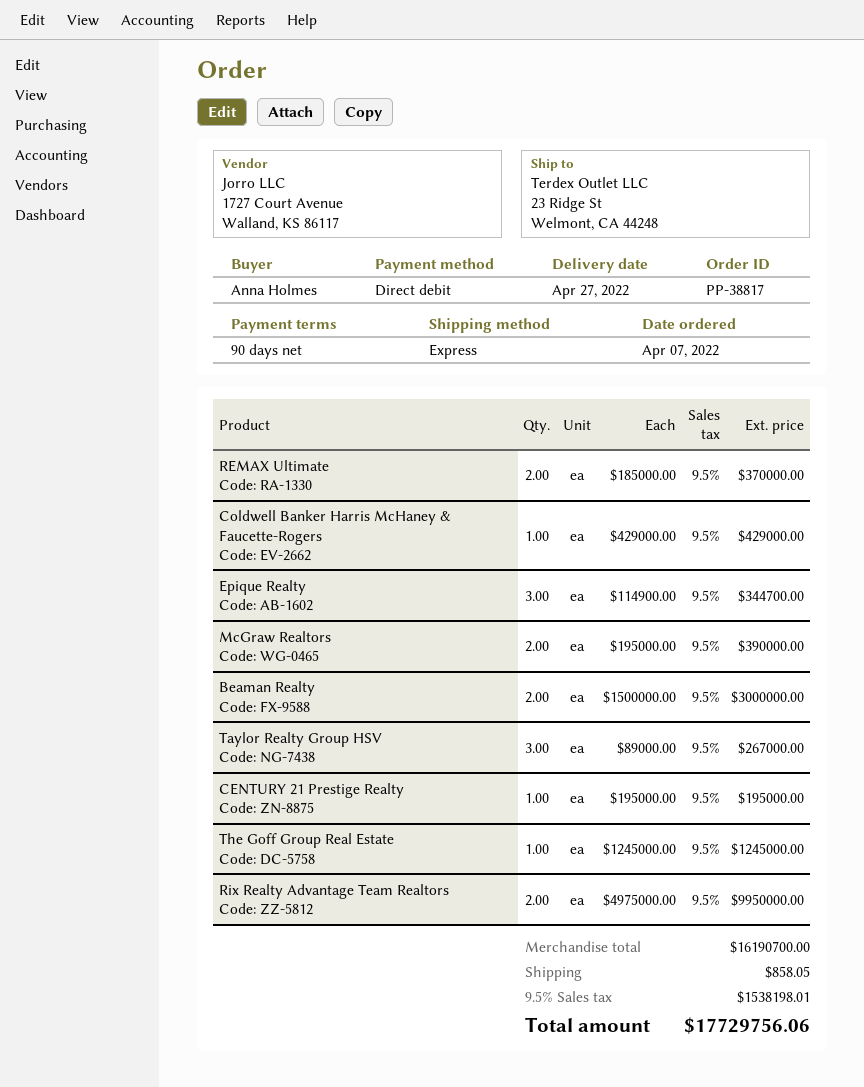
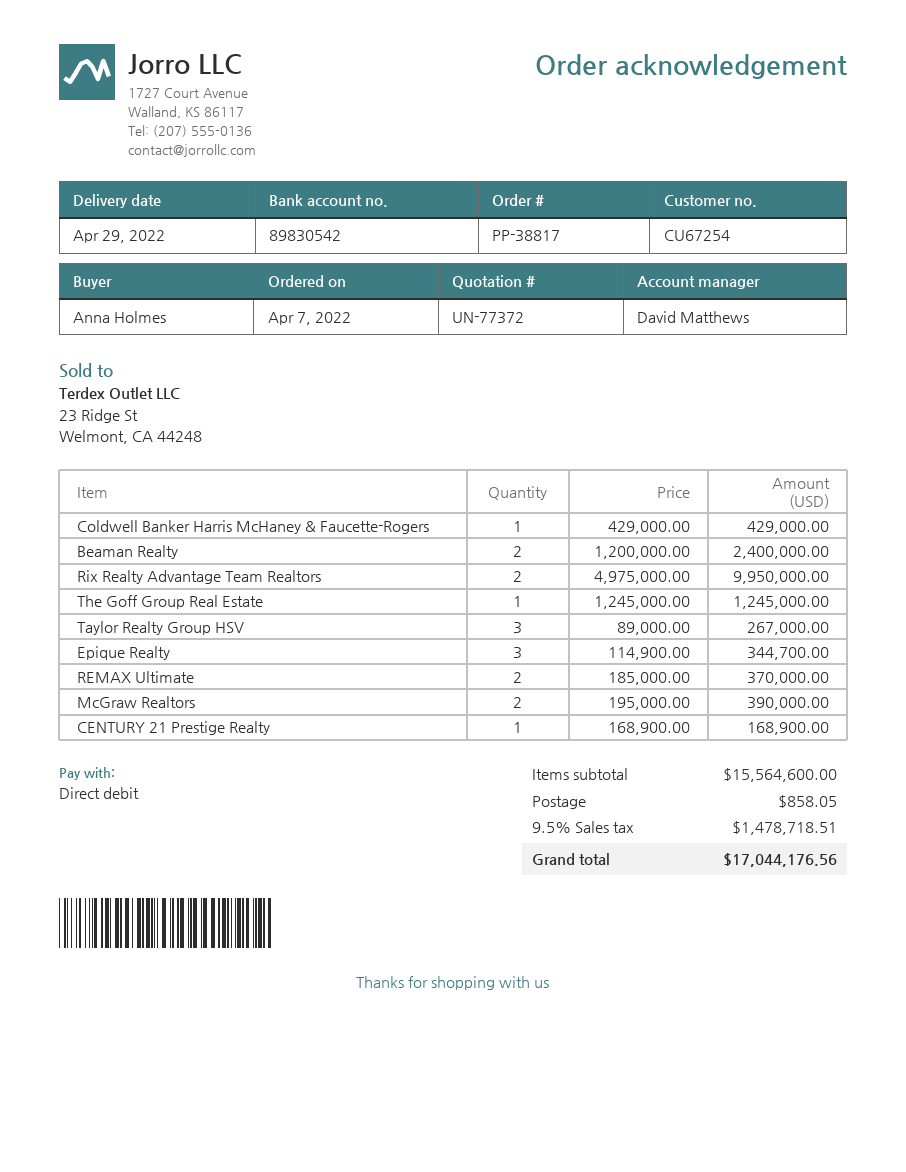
delivery date: 2022-04-27 -> 2022-04-29
Beaman Realty: 2 x 1500000.00 = 3000000.00 -> 2 x 1200000.00 = 2400000.00
CENTURY 21 Prestige Realty: 1 x 195000.00 = 195000.00 -> 1 x 168900.00 = 168900.00
subtotal: 16190700.00 -> 15564600.00
tax: 9.5% = 1538198.01 -> 9.5% = 1478718.51
total: 17729756.06 -> 17044176.56

